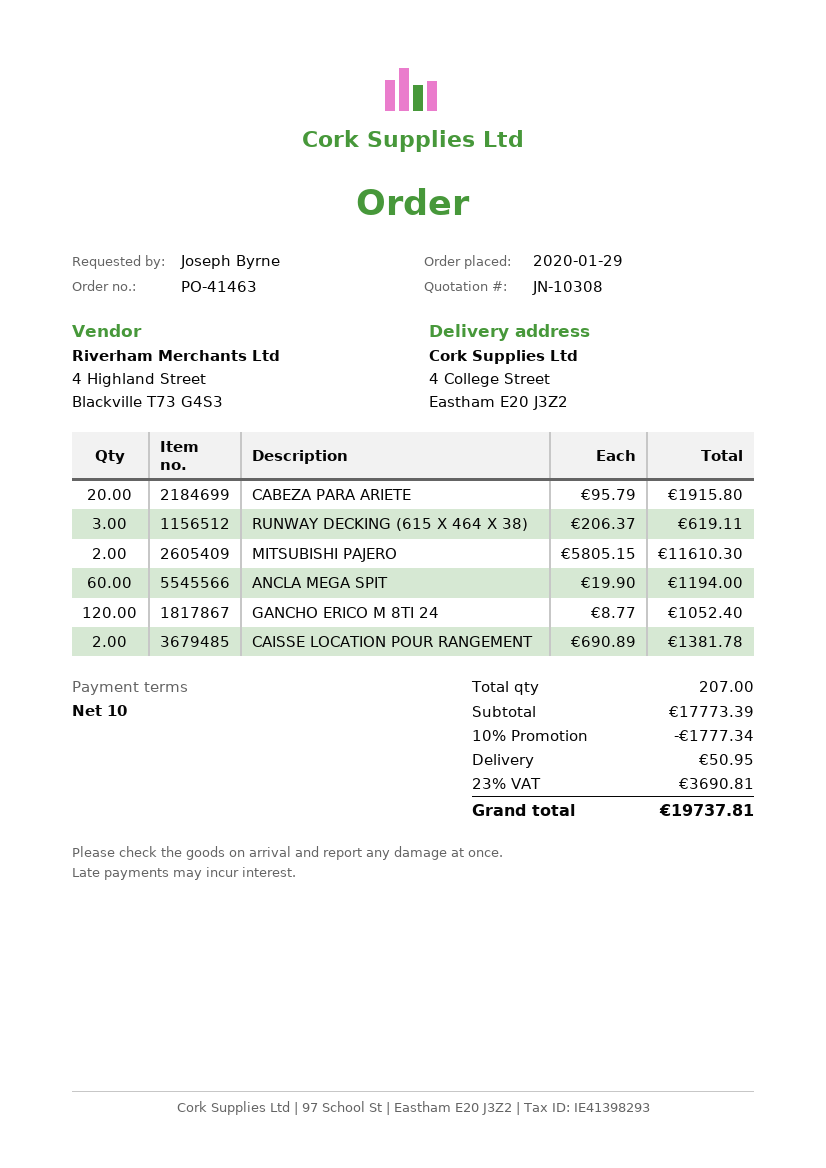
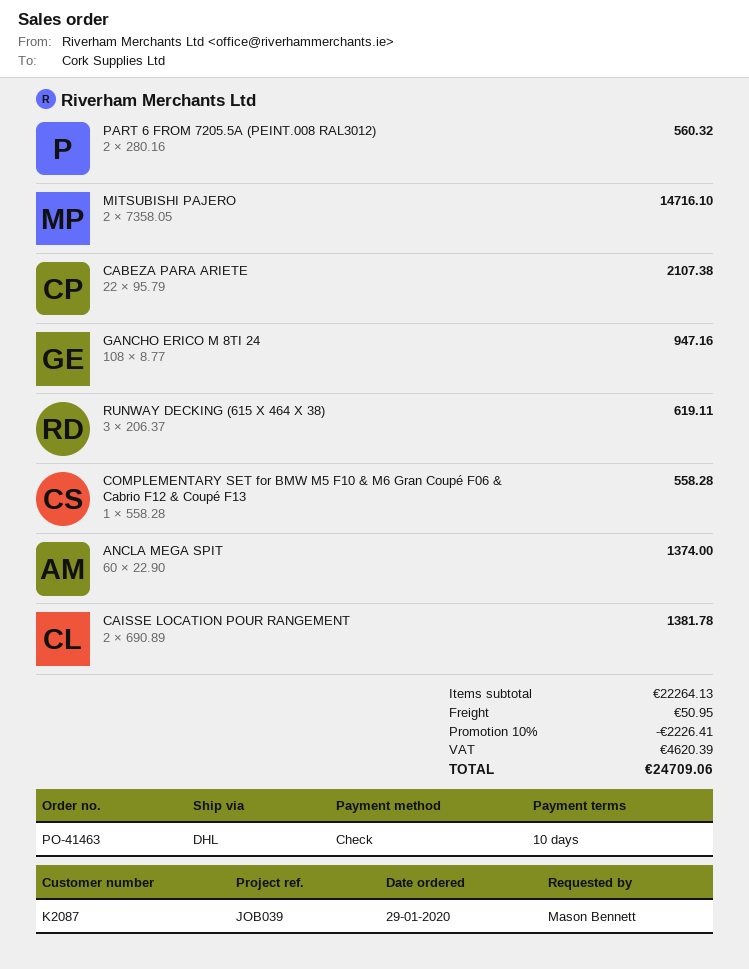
ordered by: Joseph Byrne -> Mason Bennett
CABEZA PARA ARIETE: 20 x 95.79 = 1915.80 -> 22 x 95.79 = 2107.38
MITSUBISHI PAJERO: 2 x 5805.15 = 11610.30 -> 2 x 7358.05 = 14716.10
ANCLA MEGA SPIT: 60 x 19.90 = 1194.00 -> 60 x 22.90 = 1374.00
GANCHO ERICO M 8TI 24: 120 x 8.77 = 1052.40 -> 108 x 8.77 = 947.16
PART 6 FROM 7205.5A (PEINT.008 RAL3012): none -> 2 x 280.16 = 560.32
COMPLEMENTARY SET for BMW M5 F10 & M6 Gran Coupé F06 & Cabrio F12 & Coupé F13: none -> 1 x 558.28 = 558.28
subtotal: 17773.39 -> 22264.13
discount: 10% = 1777.34 -> 10% = 2226.41
tax: 3690.81 -> 4620.39
total: 19737.81 -> 24709.06

